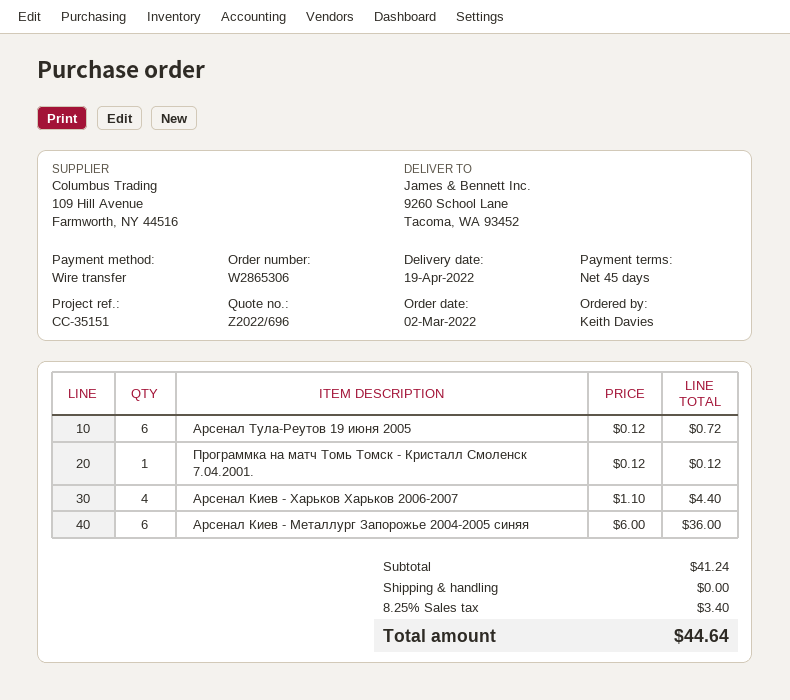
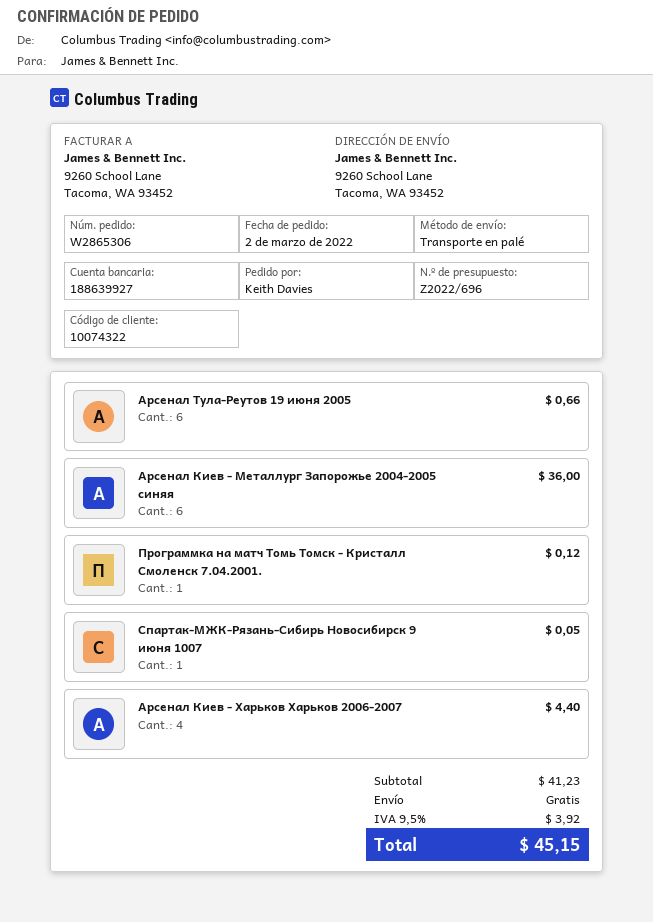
Арсенал Тула-Реутов 19 июня 2005: 6 for 0.72 -> 6 for 0.66
Спартак-МЖК-Рязань-Сибирь Новосибирск 9 июня 1007: none -> 1 for 0.05
subtotal: 41.24 -> 41.23
tax: 8.25% = 3.40 -> 9.5% = 3.92
total: 44.64 -> 45.15

